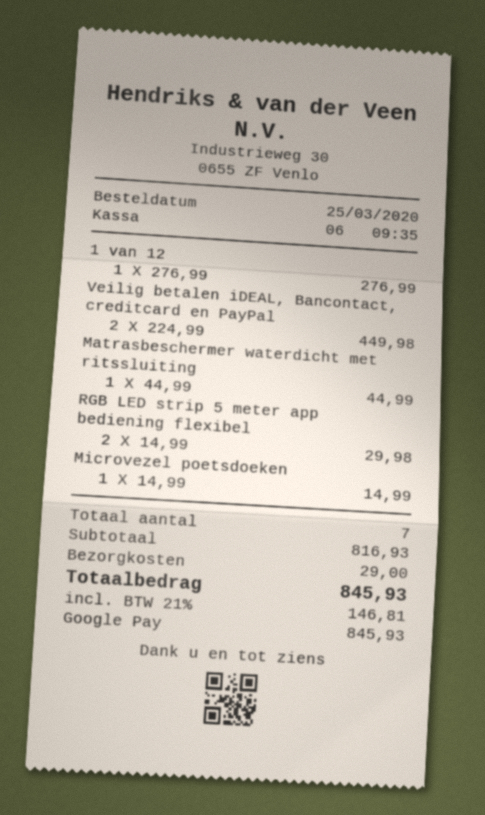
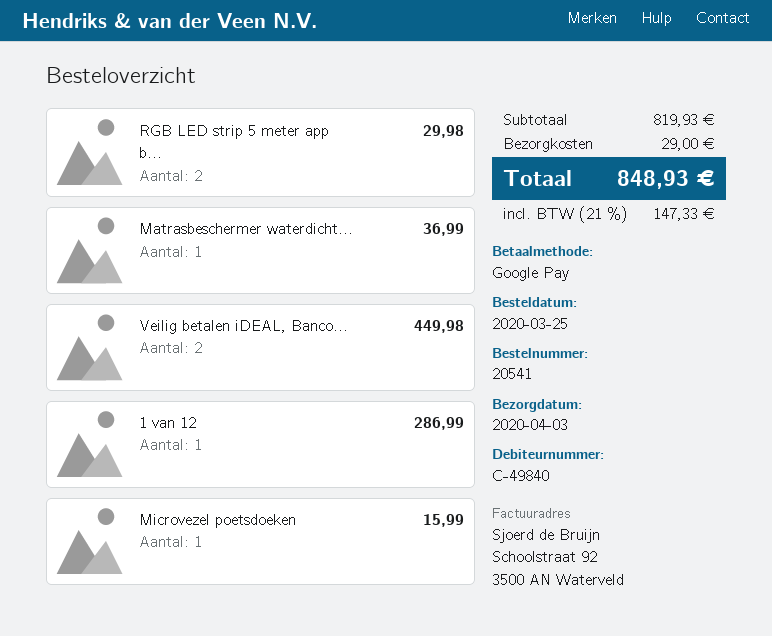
1 van 12: 1 for 276.99 -> 1 for 286.99
Matrasbeschermer waterdicht met ritssluiting: 1 for 44.99 -> 1 for 36.99
Microvezel poetsdoeken: 1 for 14.99 -> 1 for 15.99
subtotal: 816.93 -> 819.93
tax: 21% = 146.81 -> 21% = 147.33
total: 845.93 -> 848.93

